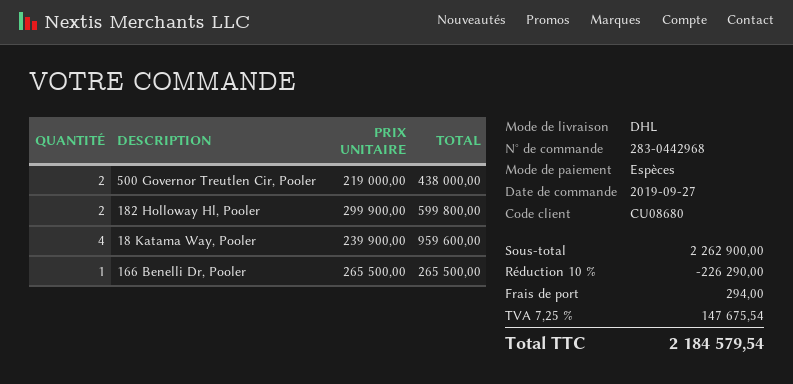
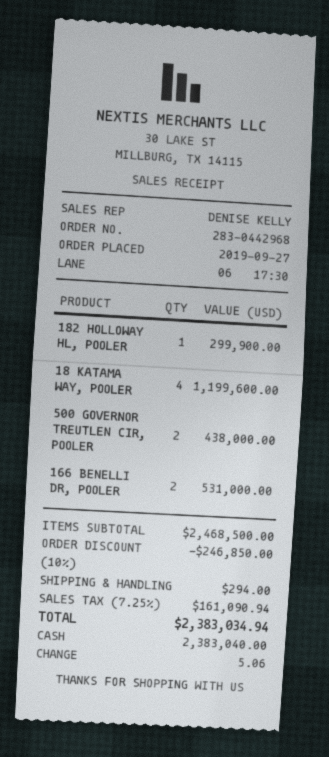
182 Holloway Hl, Pooler: 2 for 599800.00 -> 1 for 299900.00
18 Katama Way, Pooler: 4 for 959600.00 -> 4 for 1199600.00
166 Benelli Dr, Pooler: 1 for 265500.00 -> 2 for 531000.00
subtotal: 2262900.00 -> 2468500.00
discount: 10% = 226290.00 -> 10% = 246850.00
tax: 7.25% = 147675.54 -> 7.25% = 161090.94
total: 2184579.54 -> 2383034.94

